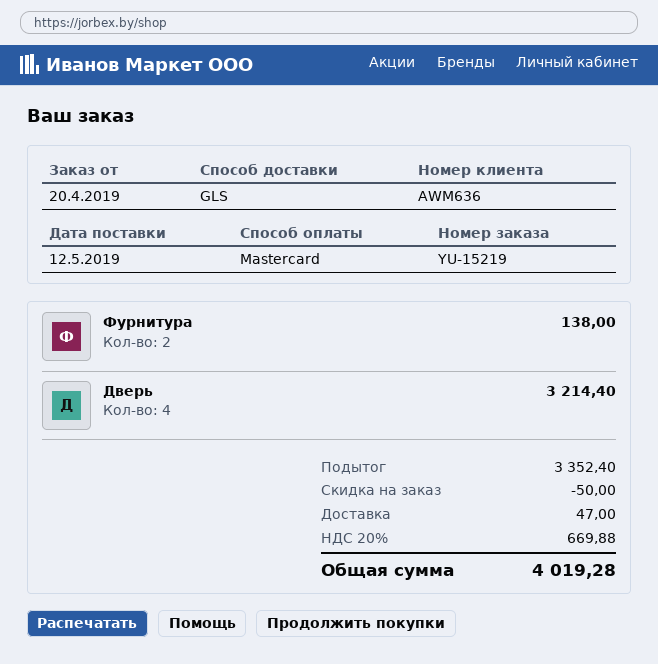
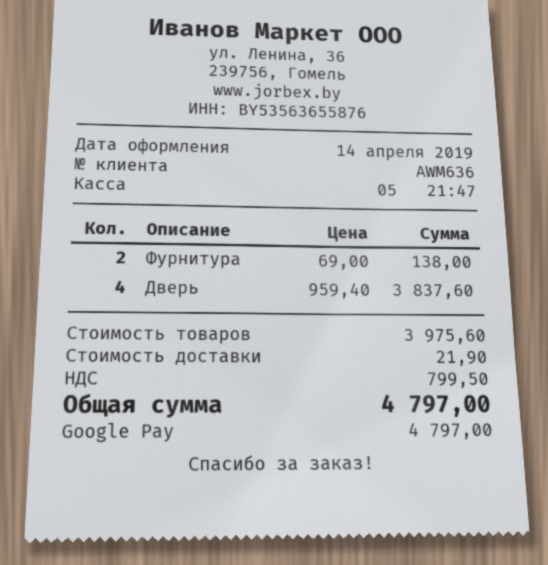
order date: 2019-04-20 -> 2019-04-14
payment method: Mastercard -> Google Pay
Дверь: 4 for 3214.40 -> 4 for 3837.60
subtotal: 3352.40 -> 3975.60
discount: 50.00 -> none
shipping: 47.00 -> 21.90
tax: 669.88 -> 799.50
total: 4019.28 -> 4797.00

